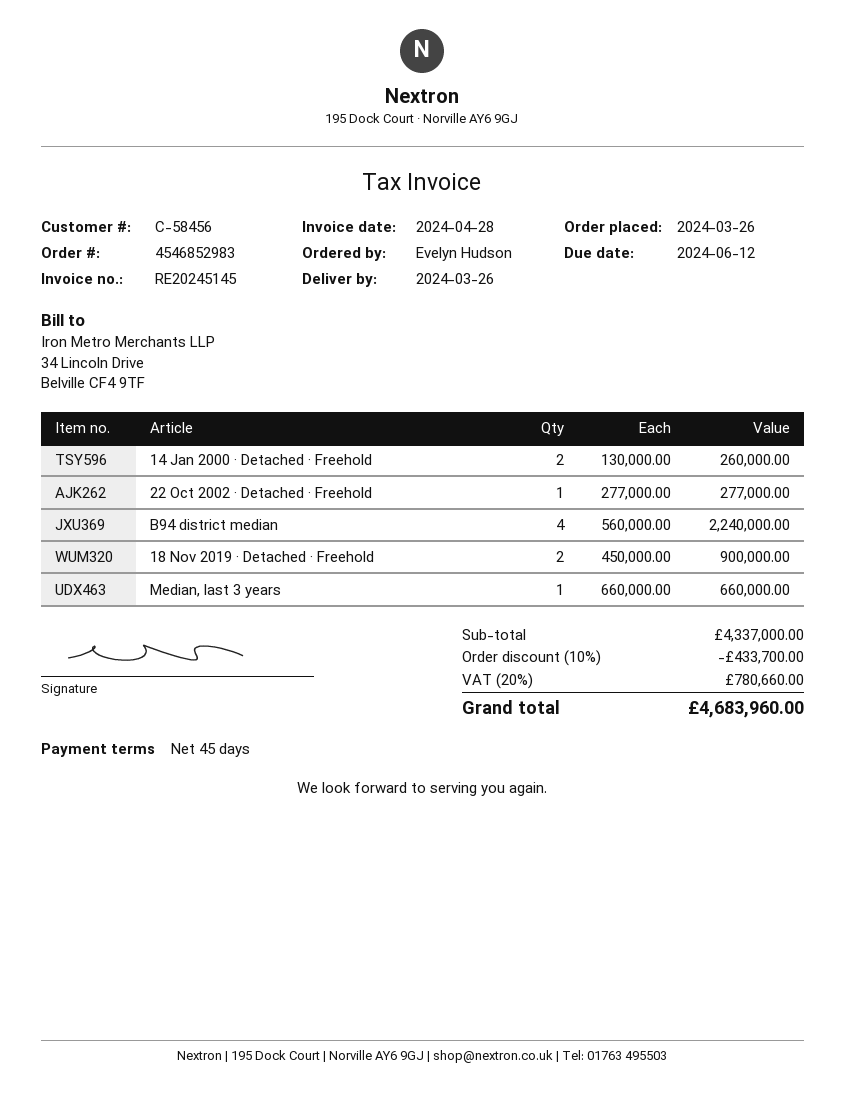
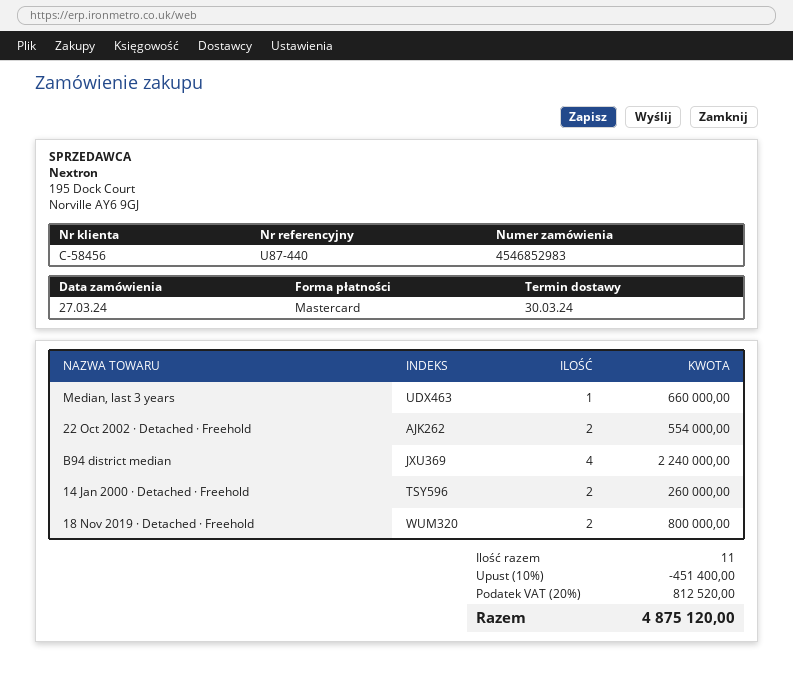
order date: 2024-03-26 -> 2024-03-27
delivery date: 2024-03-26 -> 2024-03-30
22 Oct 2002 · Detached · Freehold: 1 for 277000.00 -> 2 for 554000.00
18 Nov 2019 · Detached · Freehold: 2 for 900000.00 -> 2 for 800000.00
discount: 10% = 433700.00 -> 10% = 451400.00
tax: 20% = 780660.00 -> 20% = 812520.00
total: 4683960.00 -> 4875120.00

